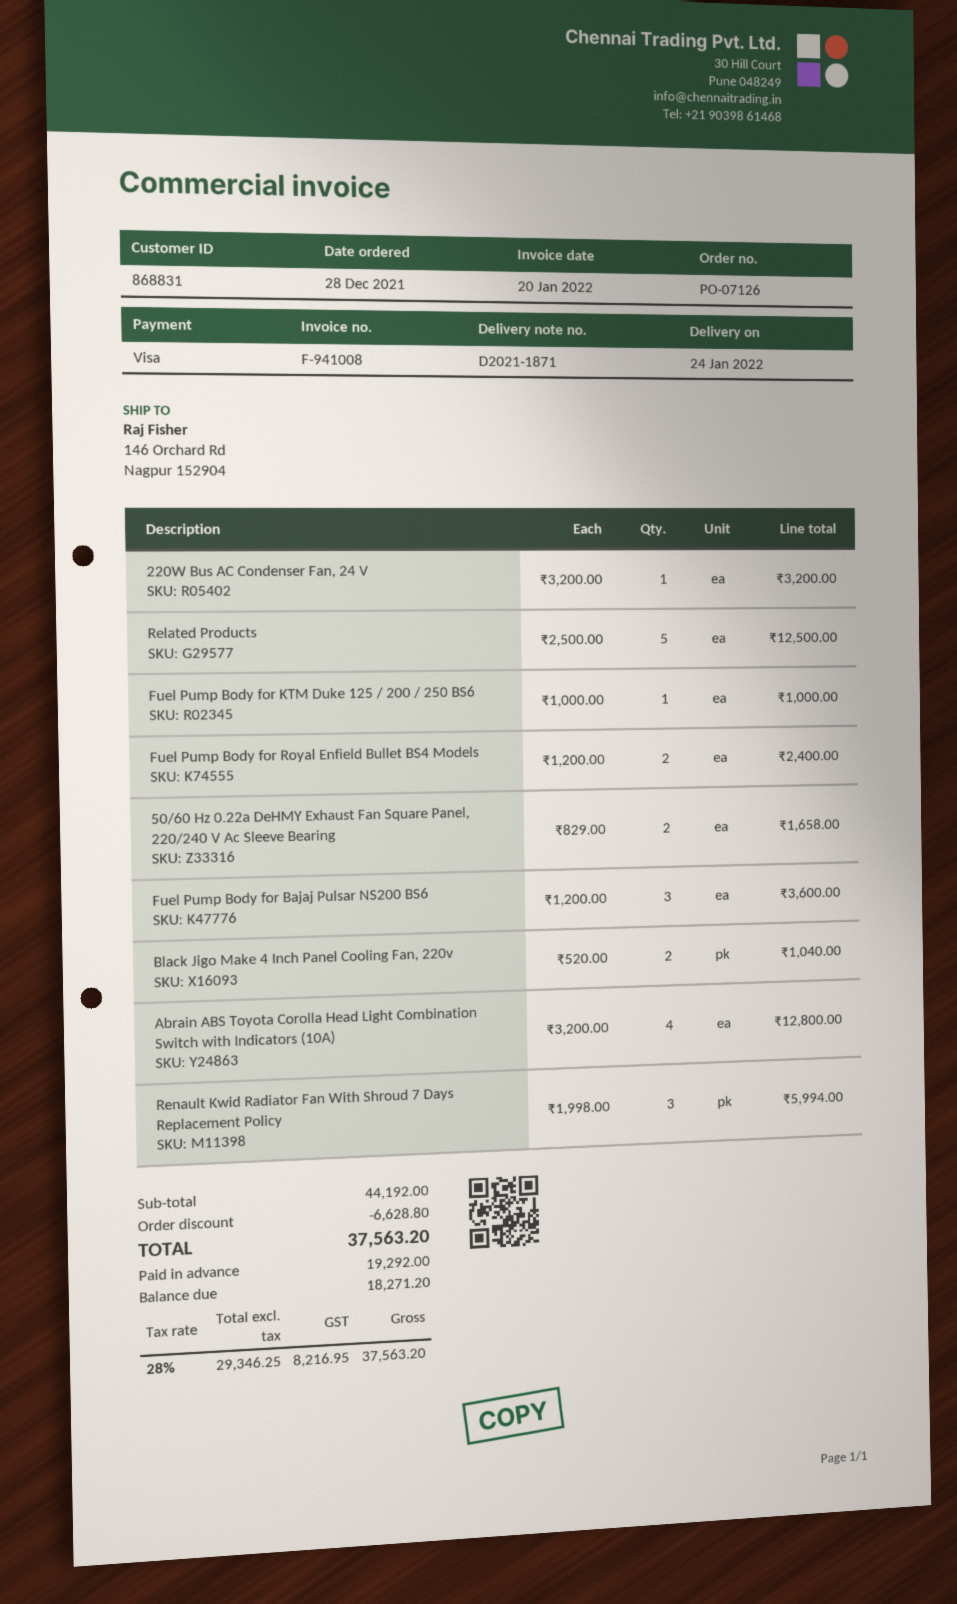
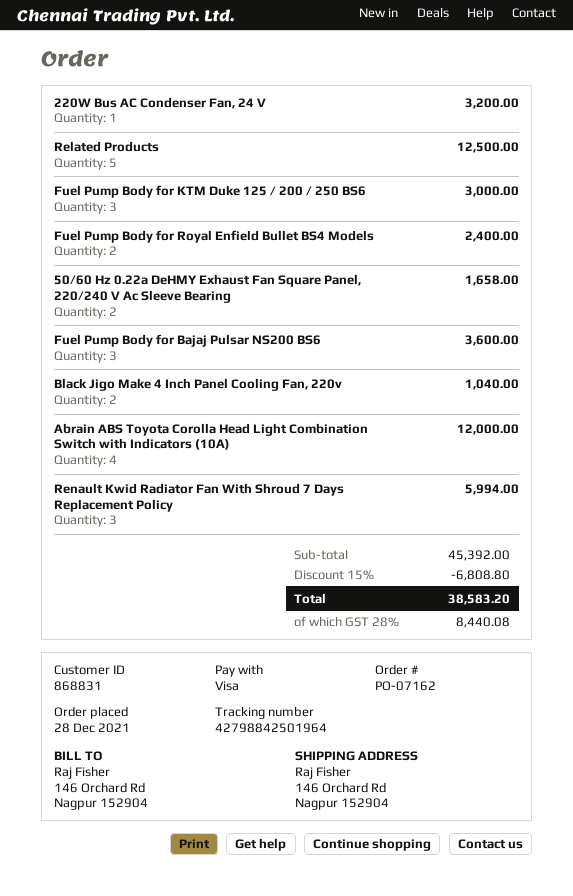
order number: PO-07126 -> PO-07162
Fuel Pump Body for KTM Duke 125 / 200 / 250 BS6: 1 for 1000.00 -> 3 for 3000.00
Abrain ABS Toyota Corolla Head Light Combination Switch with Indicators (10A): 4 for 12800.00 -> 4 for 12000.00
subtotal: 44192.00 -> 45392.00
discount: 6628.80 -> 6808.80
tax: 28% = 8216.95 -> 28% = 8440.08
total: 37563.20 -> 38583.20

